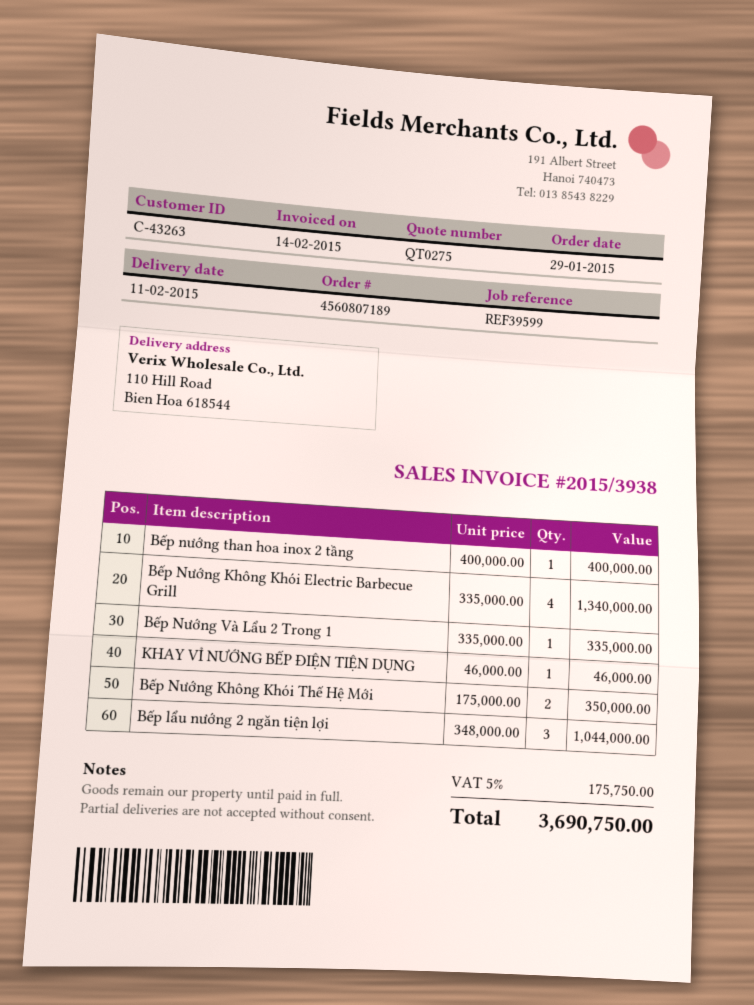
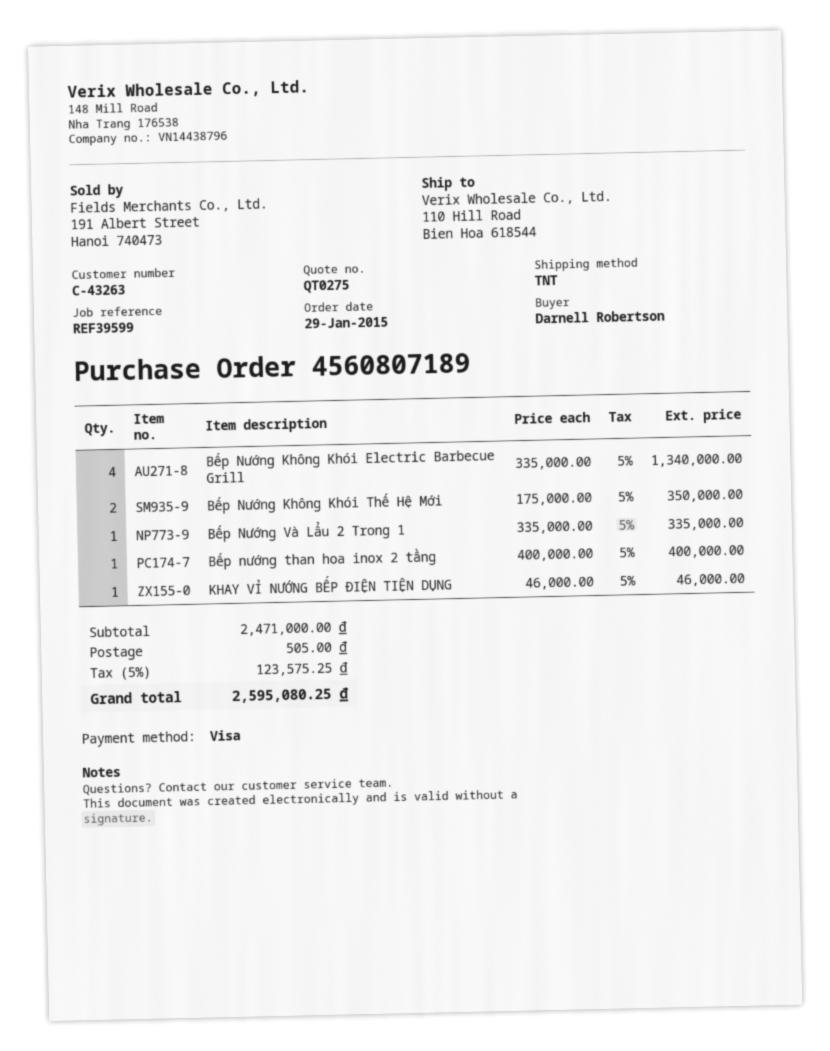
Bếp lẩu nướng 2 ngăn tiện lợi: 3 x 348000.00 = 1044000.00 -> none
shipping: none -> 505.00
tax: 5% = 175750.00 -> 5% = 123575.25
total: 3690750.00 -> 2595080.25

